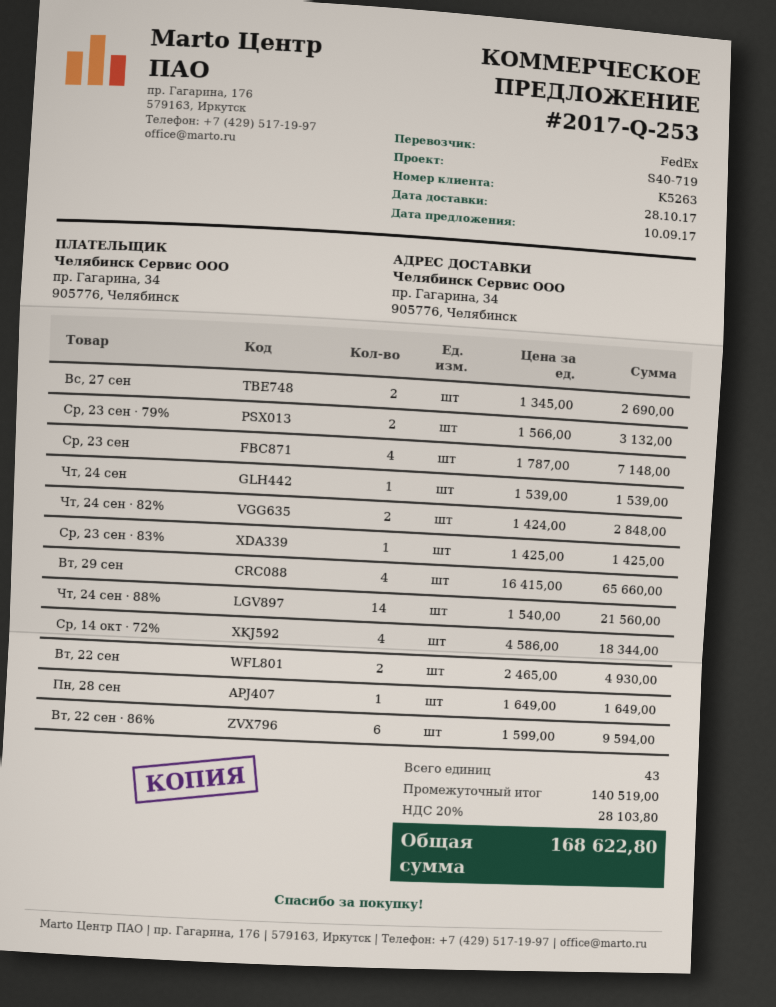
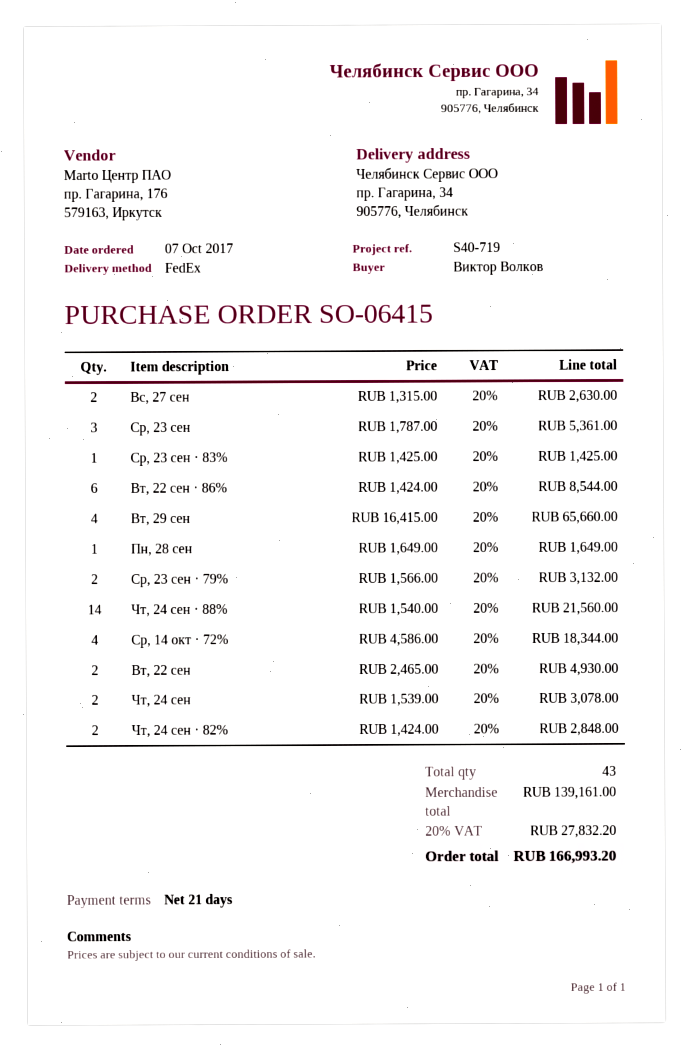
Вс, 27 сен: 2 x 1345.00 = 2690.00 -> 2 x 1315.00 = 2630.00
Ср, 23 сен: 4 x 1787.00 = 7148.00 -> 3 x 1787.00 = 5361.00
Чт, 24 сен: 1 x 1539.00 = 1539.00 -> 2 x 1539.00 = 3078.00
Вт, 22 сен · 86%: 6 x 1599.00 = 9594.00 -> 6 x 1424.00 = 8544.00
subtotal: 140519.00 -> 139161.00
tax: 20% = 28103.80 -> 20% = 27832.20
total: 168622.80 -> 166993.20

